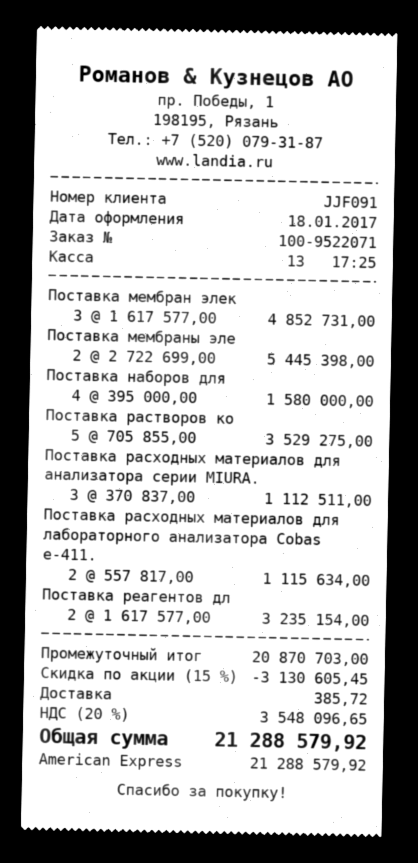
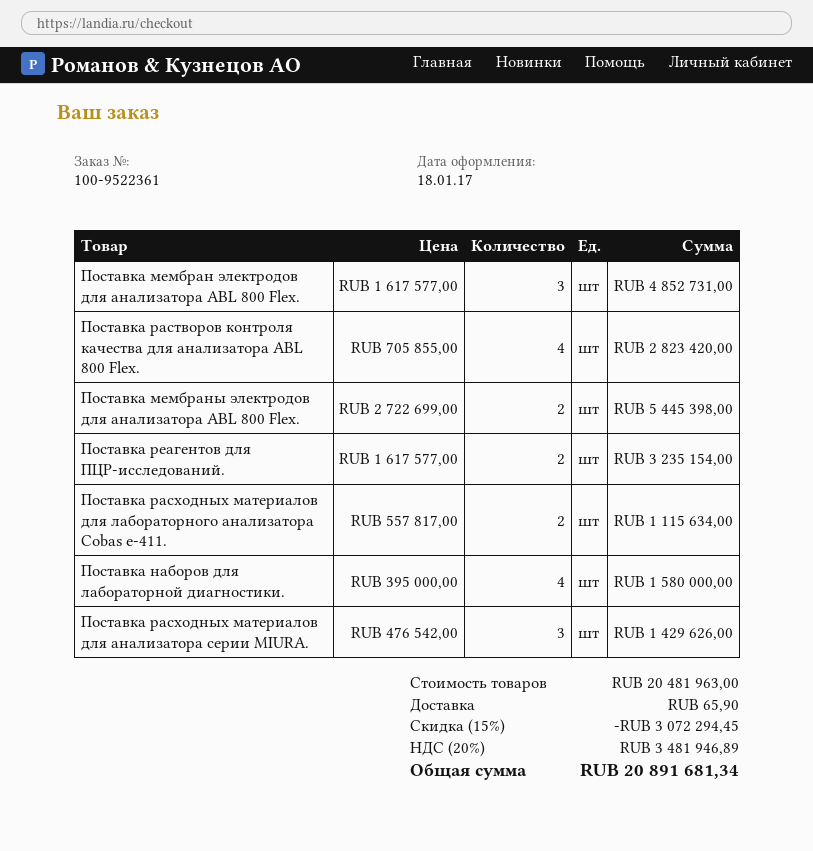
order number: 100-9522071 -> 100-9522361
Поставка растворов ко: 5 x 705855.00 = 3529275.00 -> 4 x 705855.00 = 2823420.00
Поставка расходных материалов для анализатора серии MIURA.: 3 x 370837.00 = 1112511.00 -> 3 x 476542.00 = 1429626.00
subtotal: 20870703.00 -> 20481963.00
discount: 15% = 3130605.45 -> 15% = 3072294.45
shipping: 385.72 -> 65.90
tax: 20% = 3548096.65 -> 20% = 3481946.89
total: 21288579.92 -> 20891681.34

